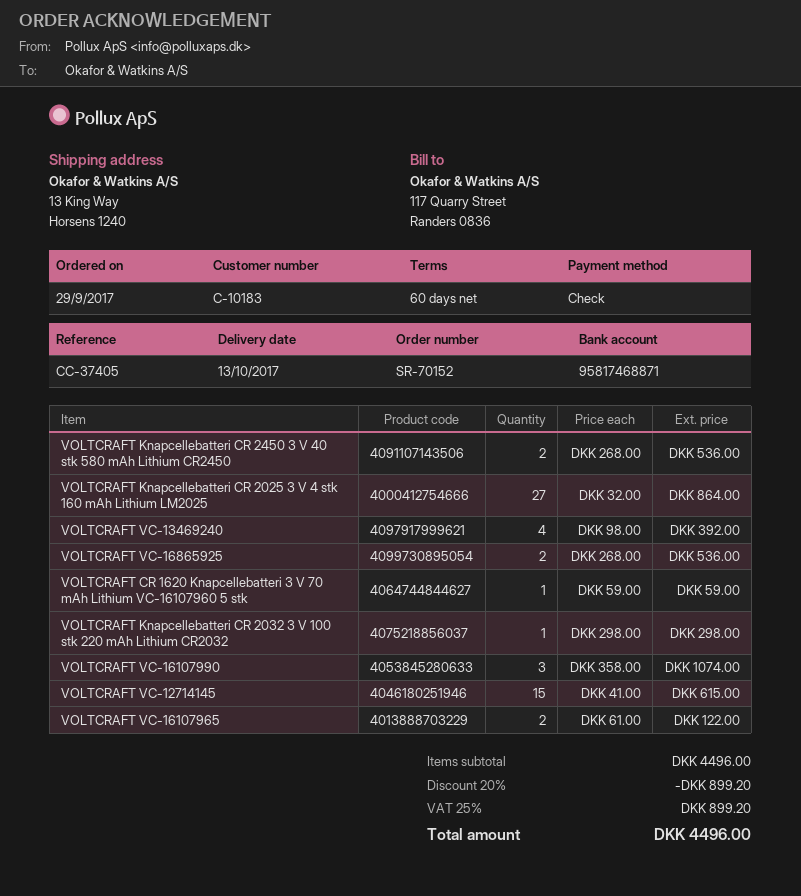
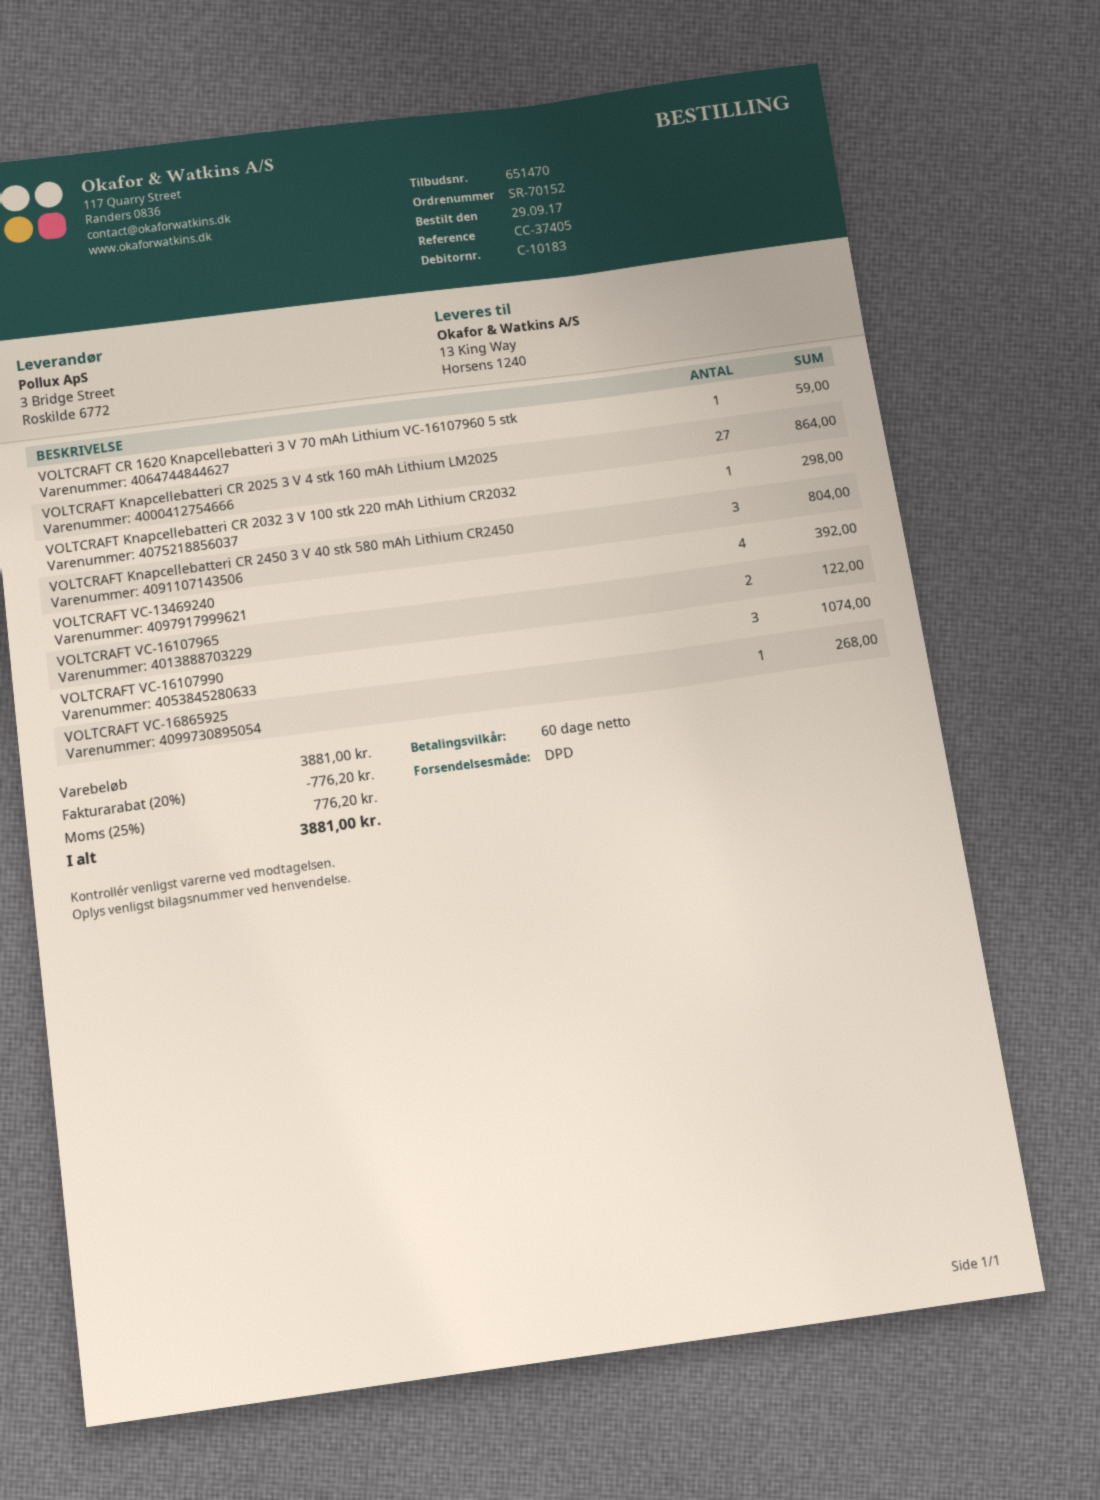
VOLTCRAFT Knapcellebatteri CR 2450 3 V 40 stk 580 mAh Lithium CR2450: 2 for 536.00 -> 3 for 804.00
VOLTCRAFT VC-16865925: 2 for 536.00 -> 1 for 268.00
VOLTCRAFT VC-12714145: 15 for 615.00 -> none
subtotal: 4496.00 -> 3881.00
discount: 20% = 899.20 -> 20% = 776.20
tax: 25% = 899.20 -> 25% = 776.20
total: 4496.00 -> 3881.00

